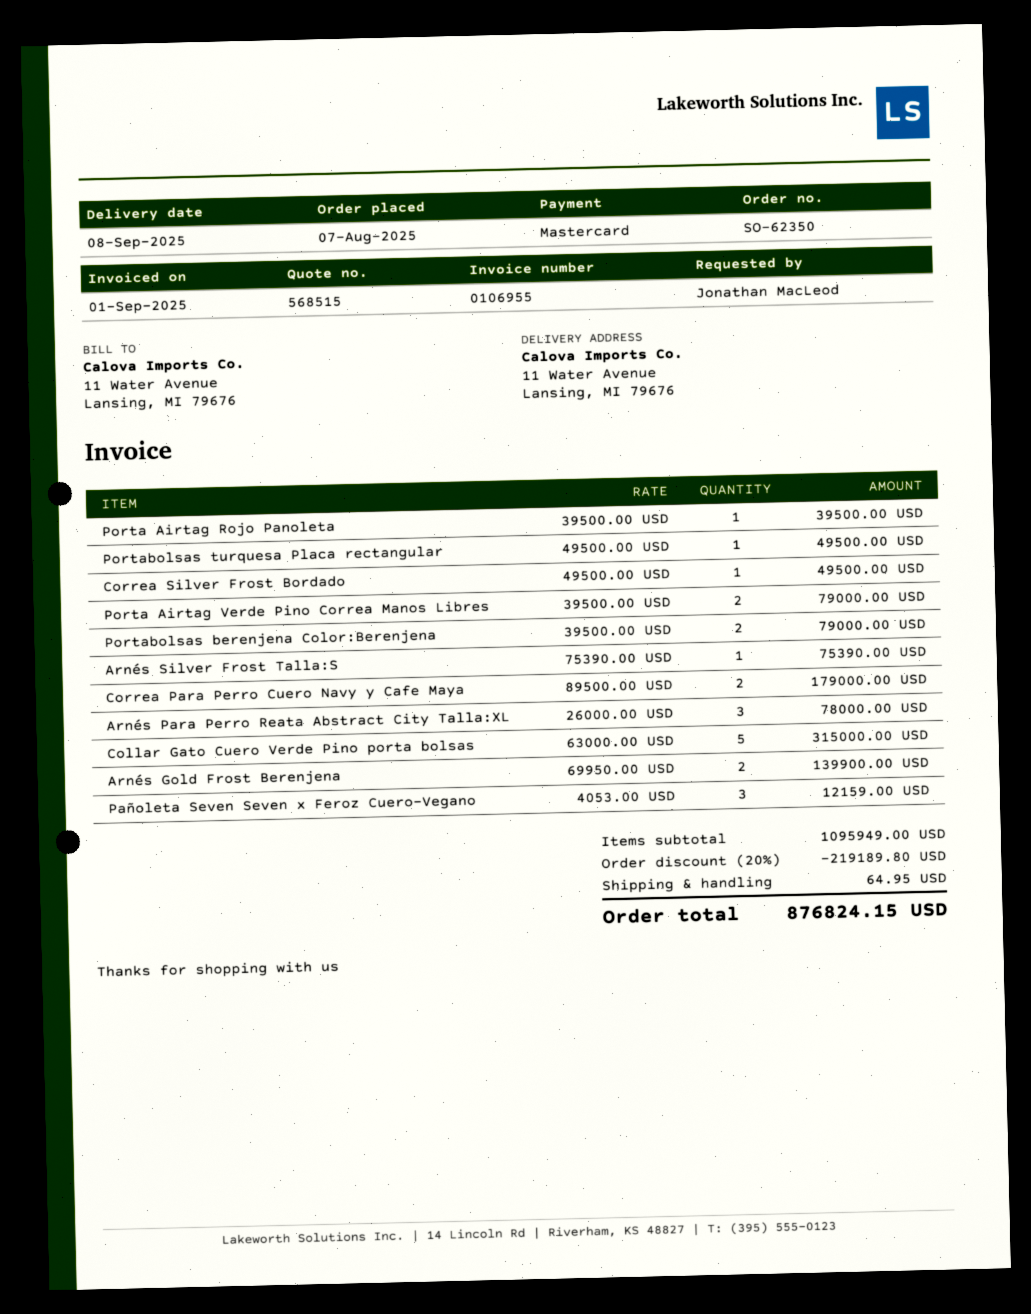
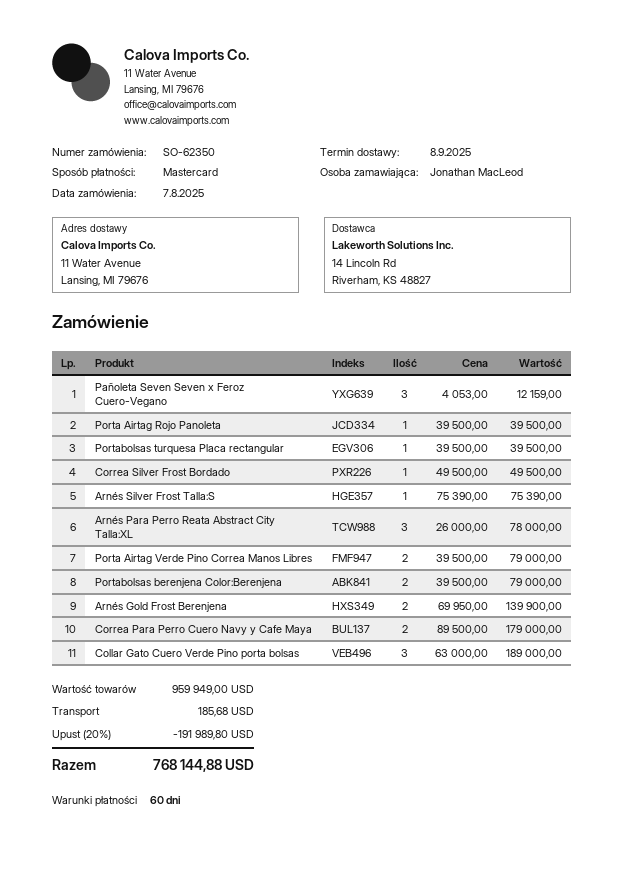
Portabolsas turquesa Placa rectangular: 1 x 49500.00 = 49500.00 -> 1 x 39500.00 = 39500.00
Collar Gato Cuero Verde Pino porta bolsas: 5 x 63000.00 = 315000.00 -> 3 x 63000.00 = 189000.00
subtotal: 1095949.00 -> 959949.00
discount: 20% = 219189.80 -> 20% = 191989.80
shipping: 64.95 -> 185.68
total: 876824.15 -> 768144.88

